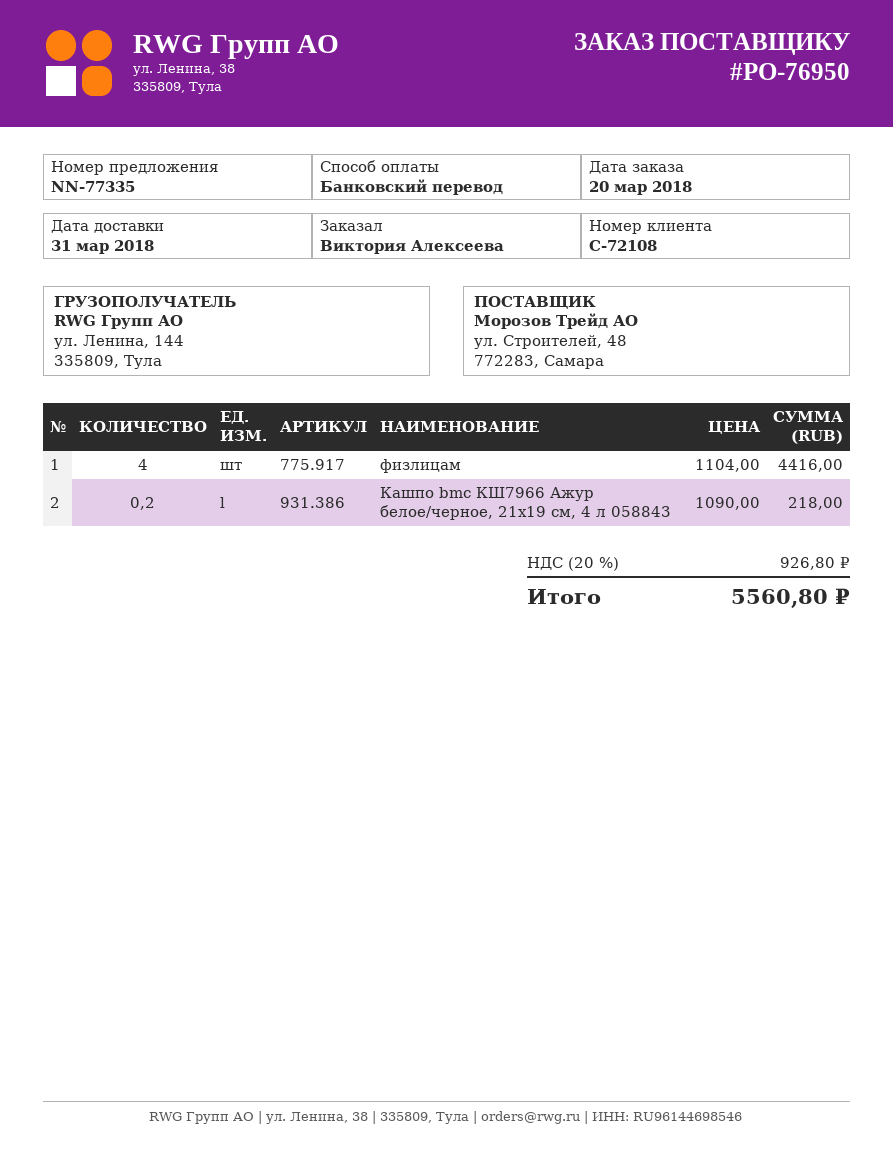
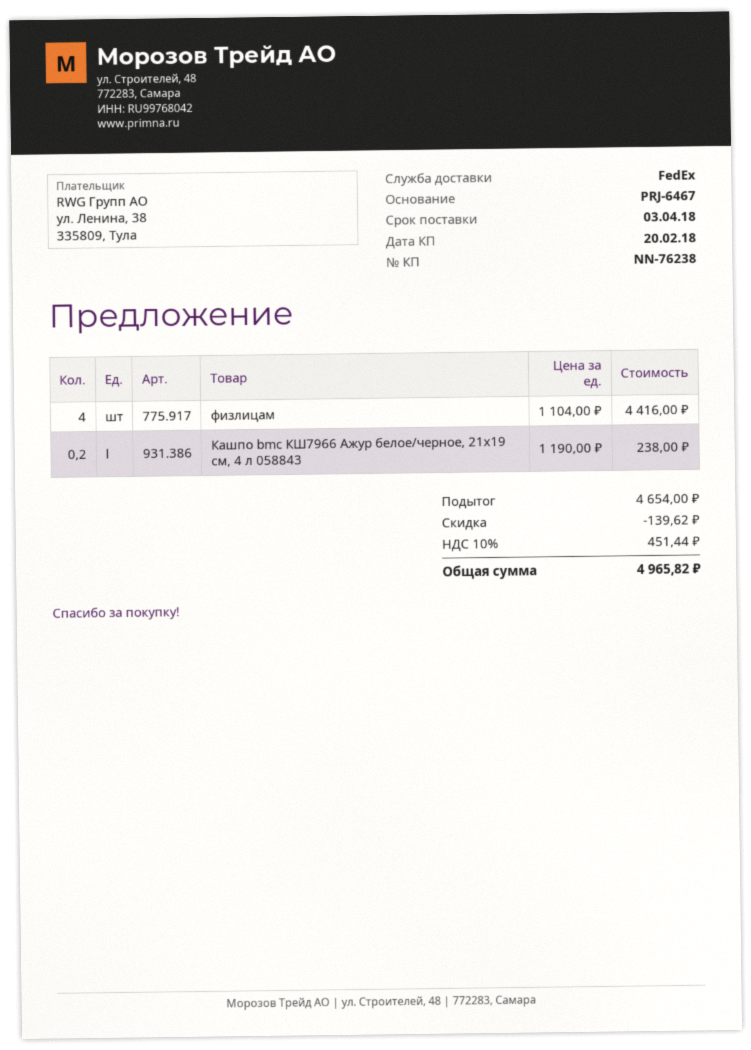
quote number: NN-77335 -> NN-76238
delivery date: 2018-03-31 -> 2018-04-03
Кашпо bmc КШ7966 Ажур белое/черное, 21х19 см, 4 л 058843: 0.2 x 1090.00 = 218.00 -> 0.2 x 1190.00 = 238.00
discount: none -> 139.62
tax: 20% = 926.80 -> 10% = 451.44
total: 5560.80 -> 4965.82

